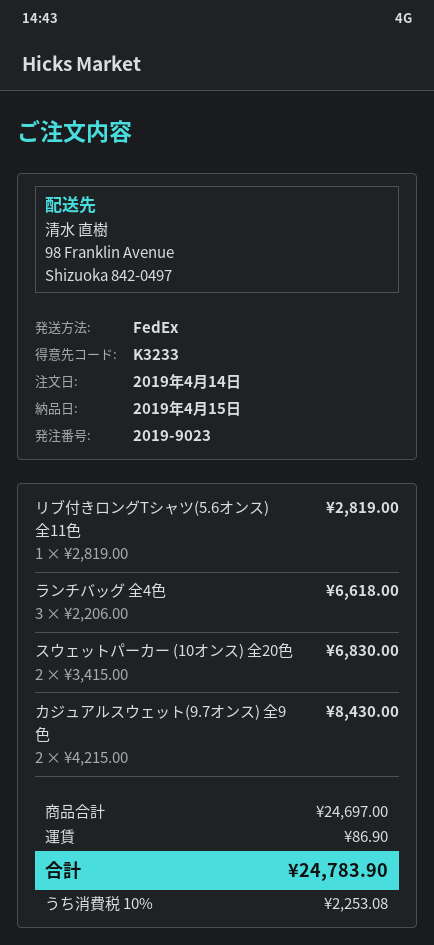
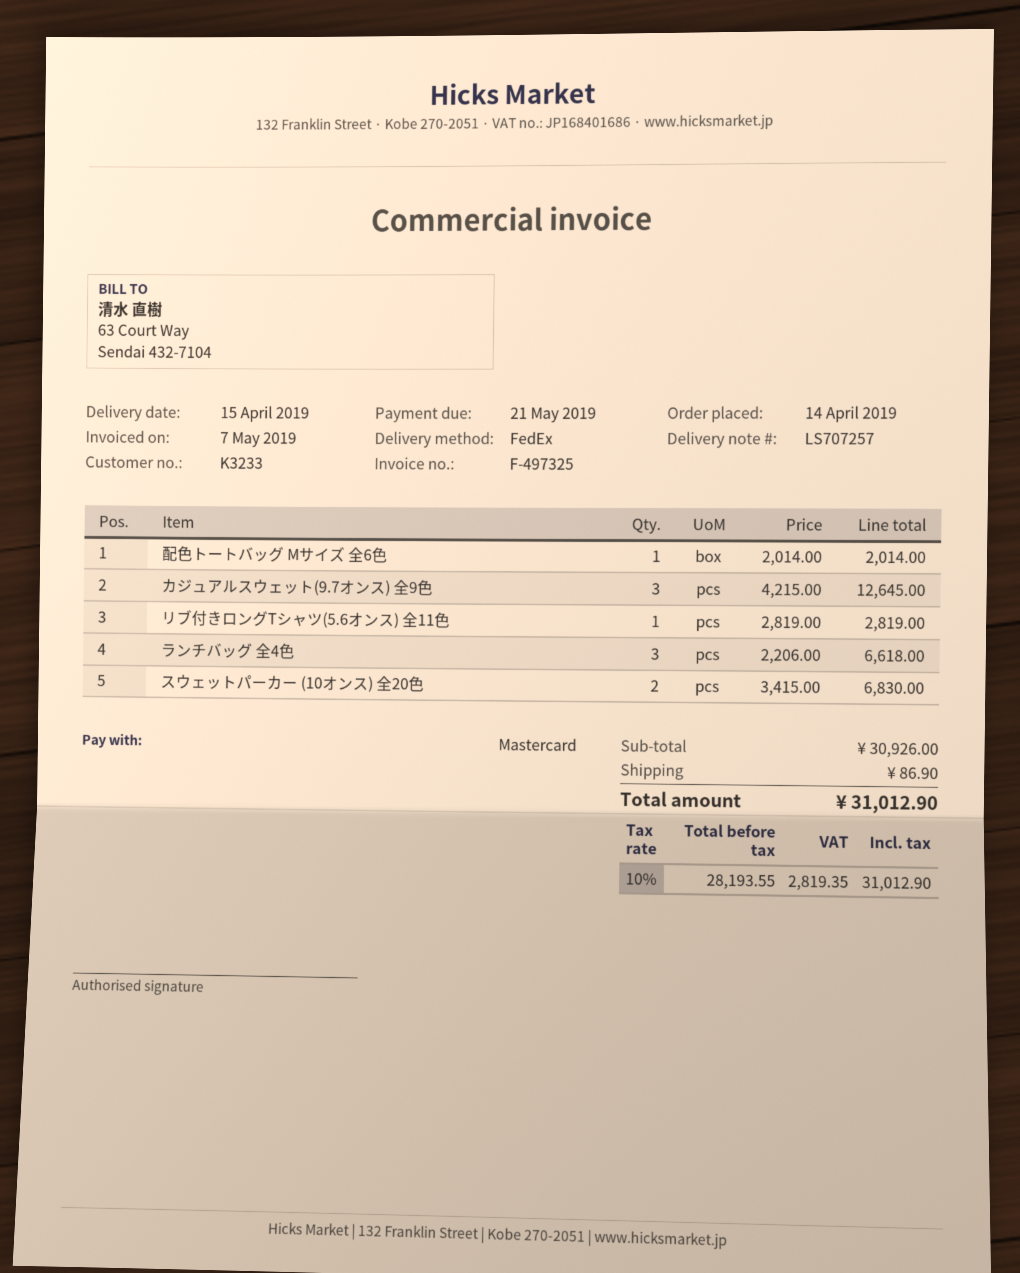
カジュアルスウェット(9.7オンス) 全9色: 2 x 4215.00 = 8430.00 -> 3 x 4215.00 = 12645.00
配色トートバッグ Mサイズ 全6色: none -> 1 x 2014.00 = 2014.00
subtotal: 24697.00 -> 30926.00
tax: 10% = 2253.08 -> 10% = 2819.35
total: 24783.90 -> 31012.90

